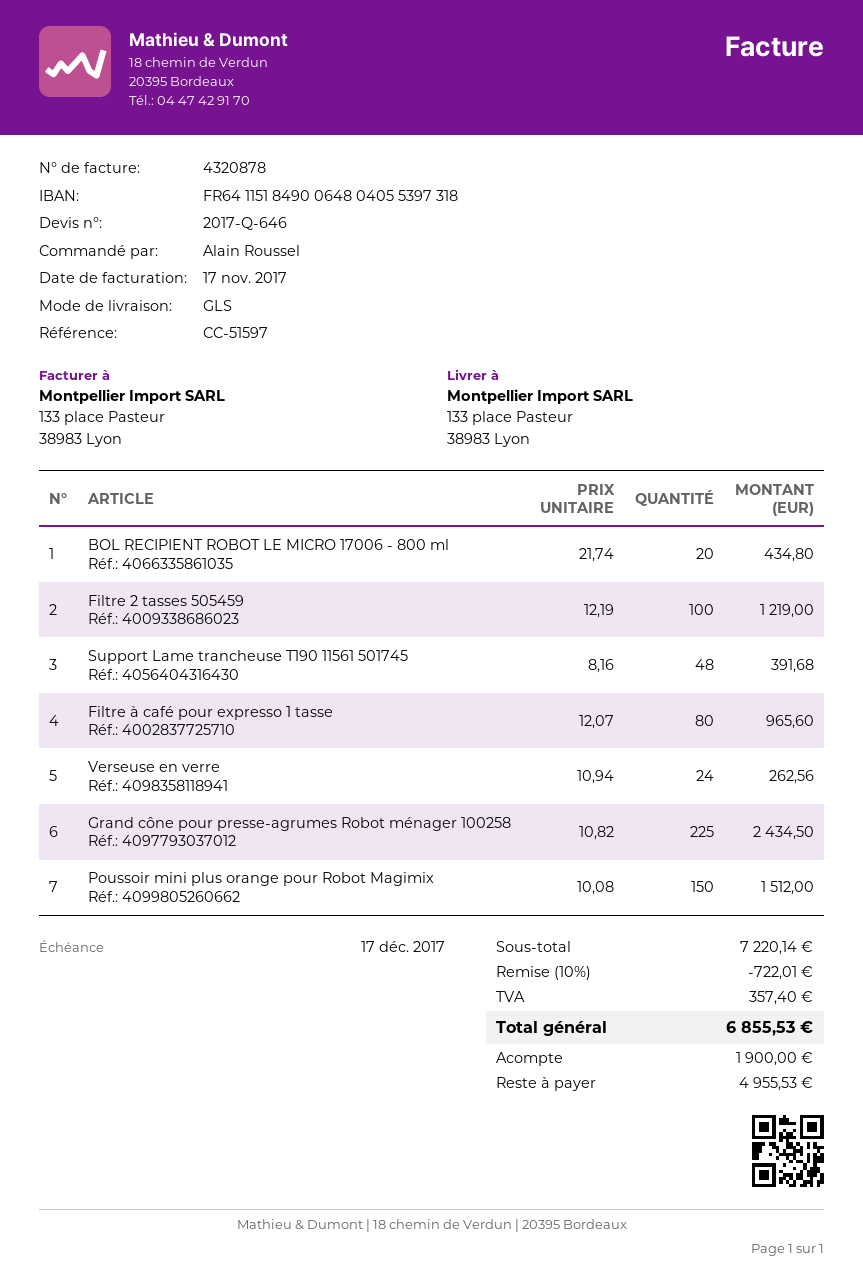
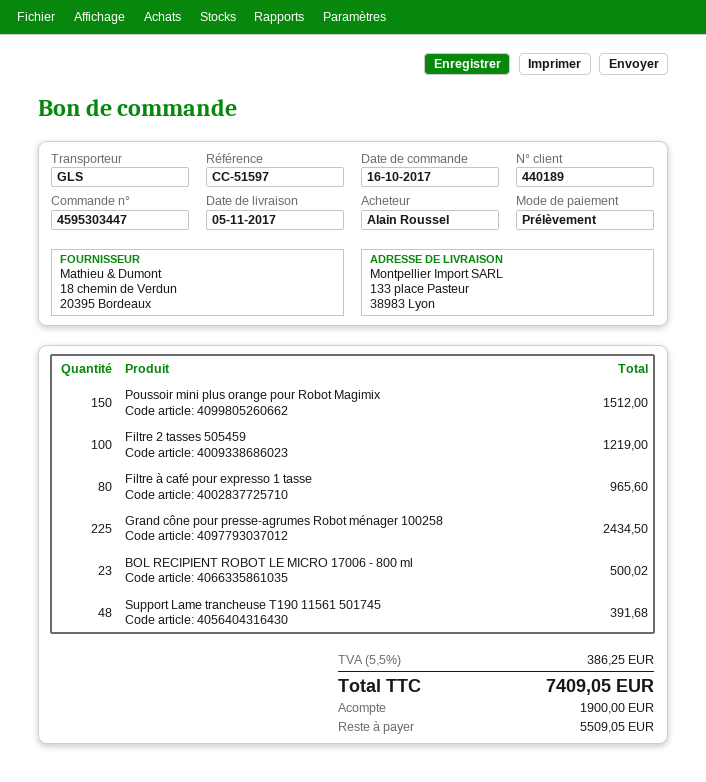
BOL RECIPIENT ROBOT LE MICRO 17006 - 800 ml: 20 for 434.80 -> 23 for 500.02
Verseuse en verre: 24 for 262.56 -> none
discount: 10% = 722.01 -> none
tax: 357.40 -> 386.25
total: 6855.53 -> 7409.05
balance: 4955.53 -> 5509.05

